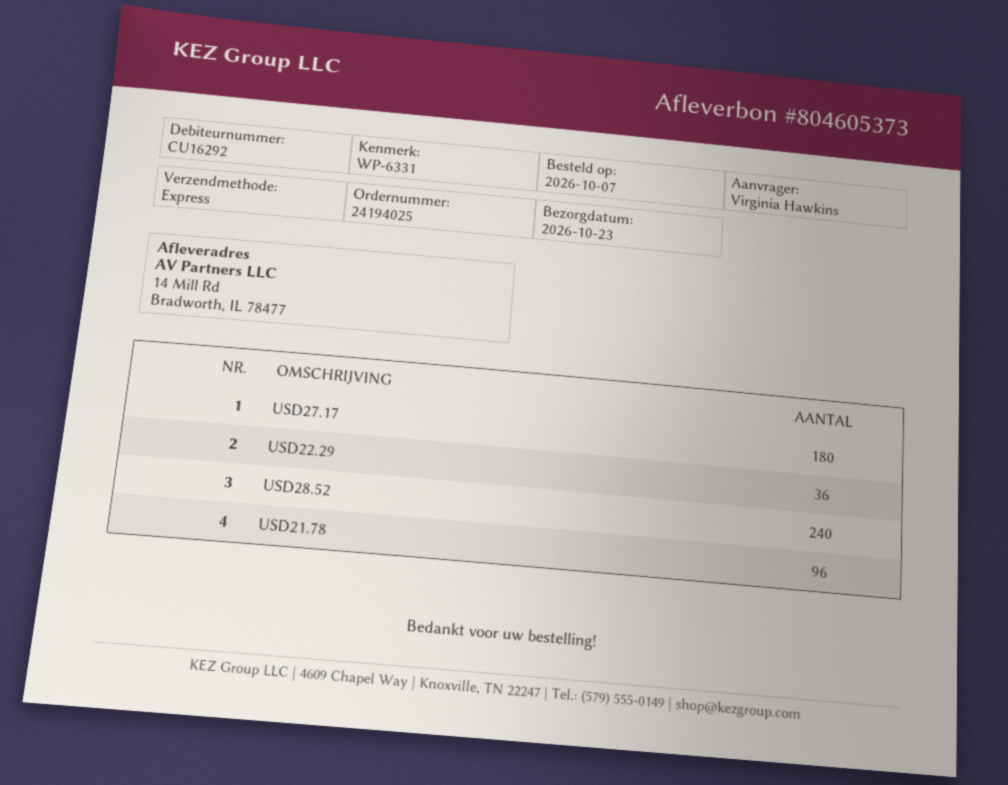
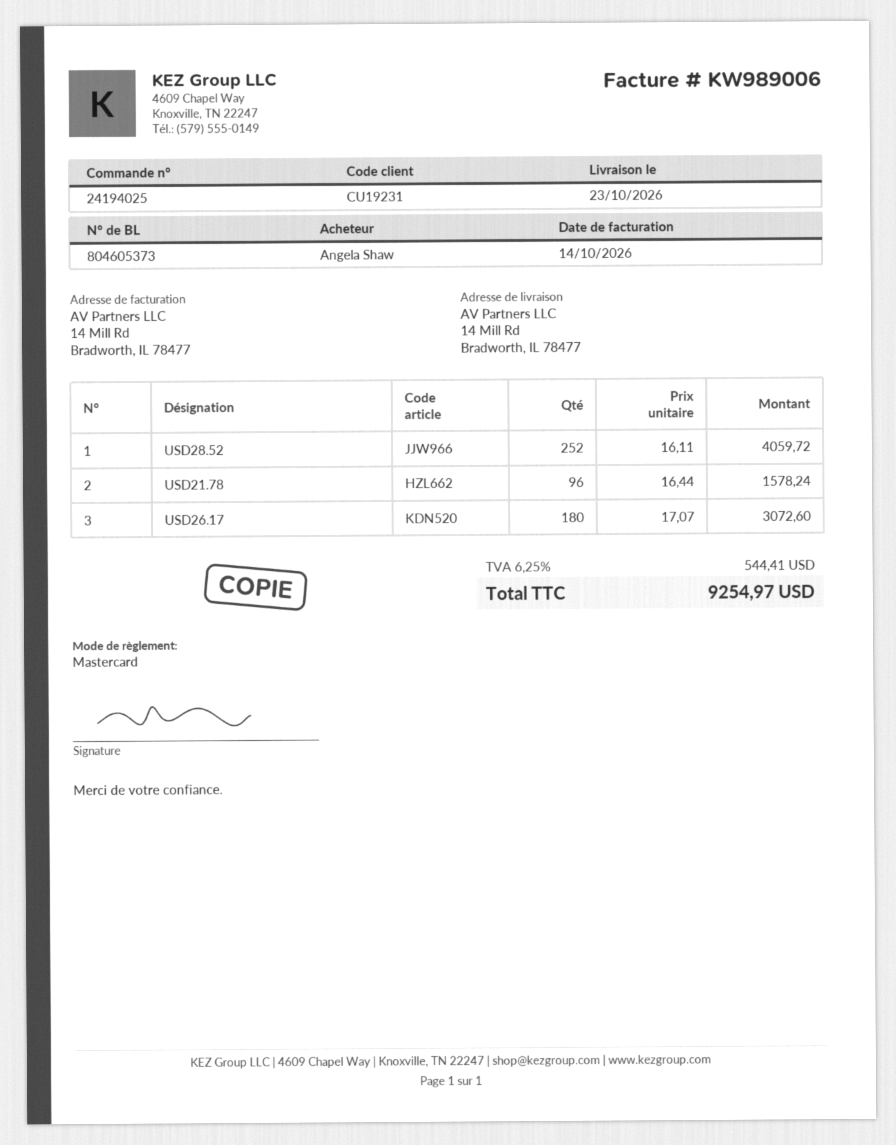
customer number: CU16292 -> CU19231
ordered by: Virginia Hawkins -> Angela Shaw
USD27.17: 180 -> none
USD22.29: 36 -> none
USD28.52: 240 -> 252
USD26.17: none -> 180

